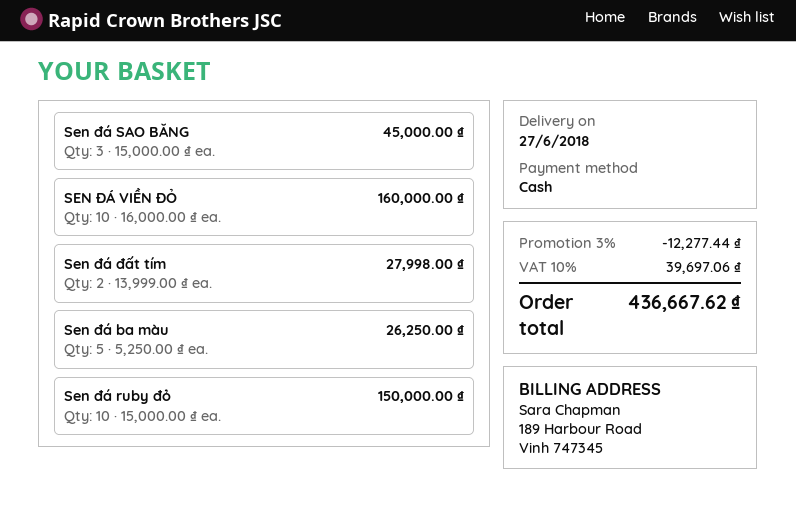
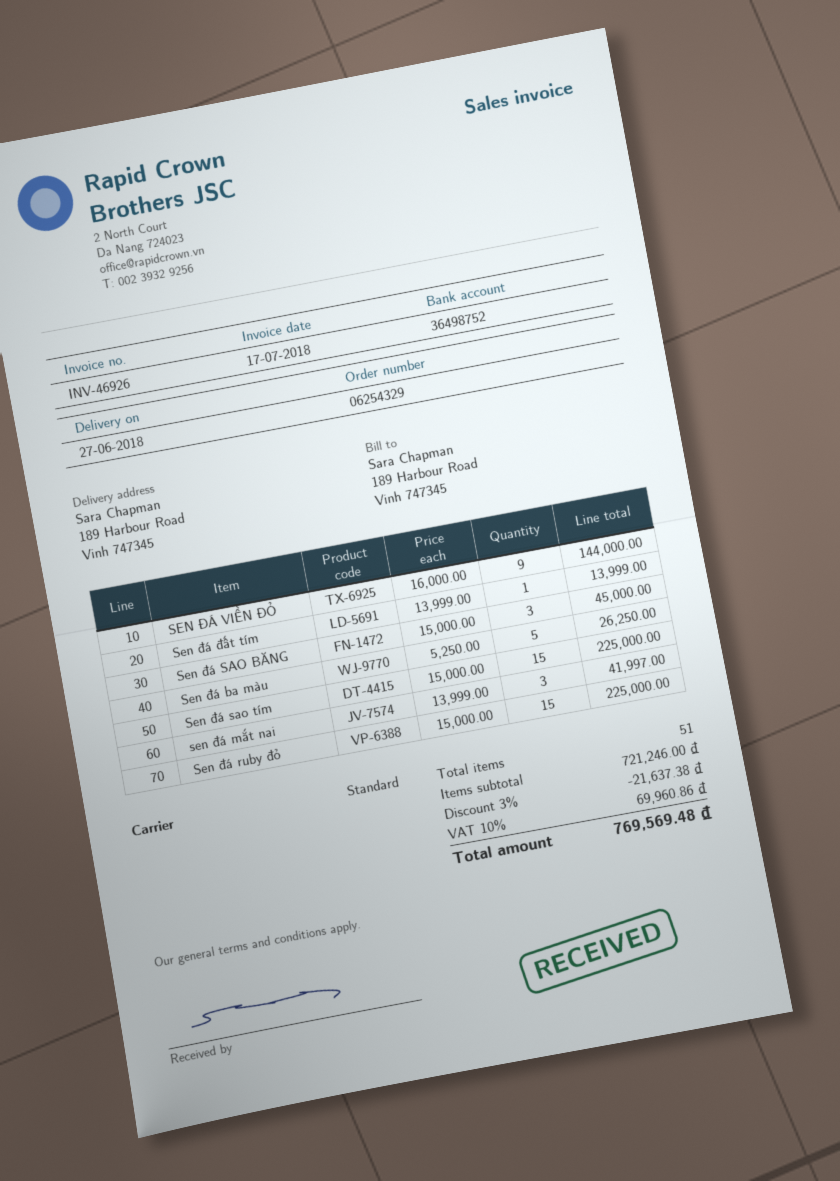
SEN ĐÁ VIỀN ĐỎ: 10 x 16000.00 = 160000.00 -> 9 x 16000.00 = 144000.00
Sen đá đất tím: 2 x 13999.00 = 27998.00 -> 1 x 13999.00 = 13999.00
Sen đá ruby đỏ: 10 x 15000.00 = 150000.00 -> 15 x 15000.00 = 225000.00
Sen đá sao tím: none -> 15 x 15000.00 = 225000.00
sen đá mắt nai: none -> 3 x 13999.00 = 41997.00
discount: 3% = 12277.44 -> 3% = 21637.38
tax: 10% = 39697.06 -> 10% = 69960.86
total: 436667.62 -> 769569.48

